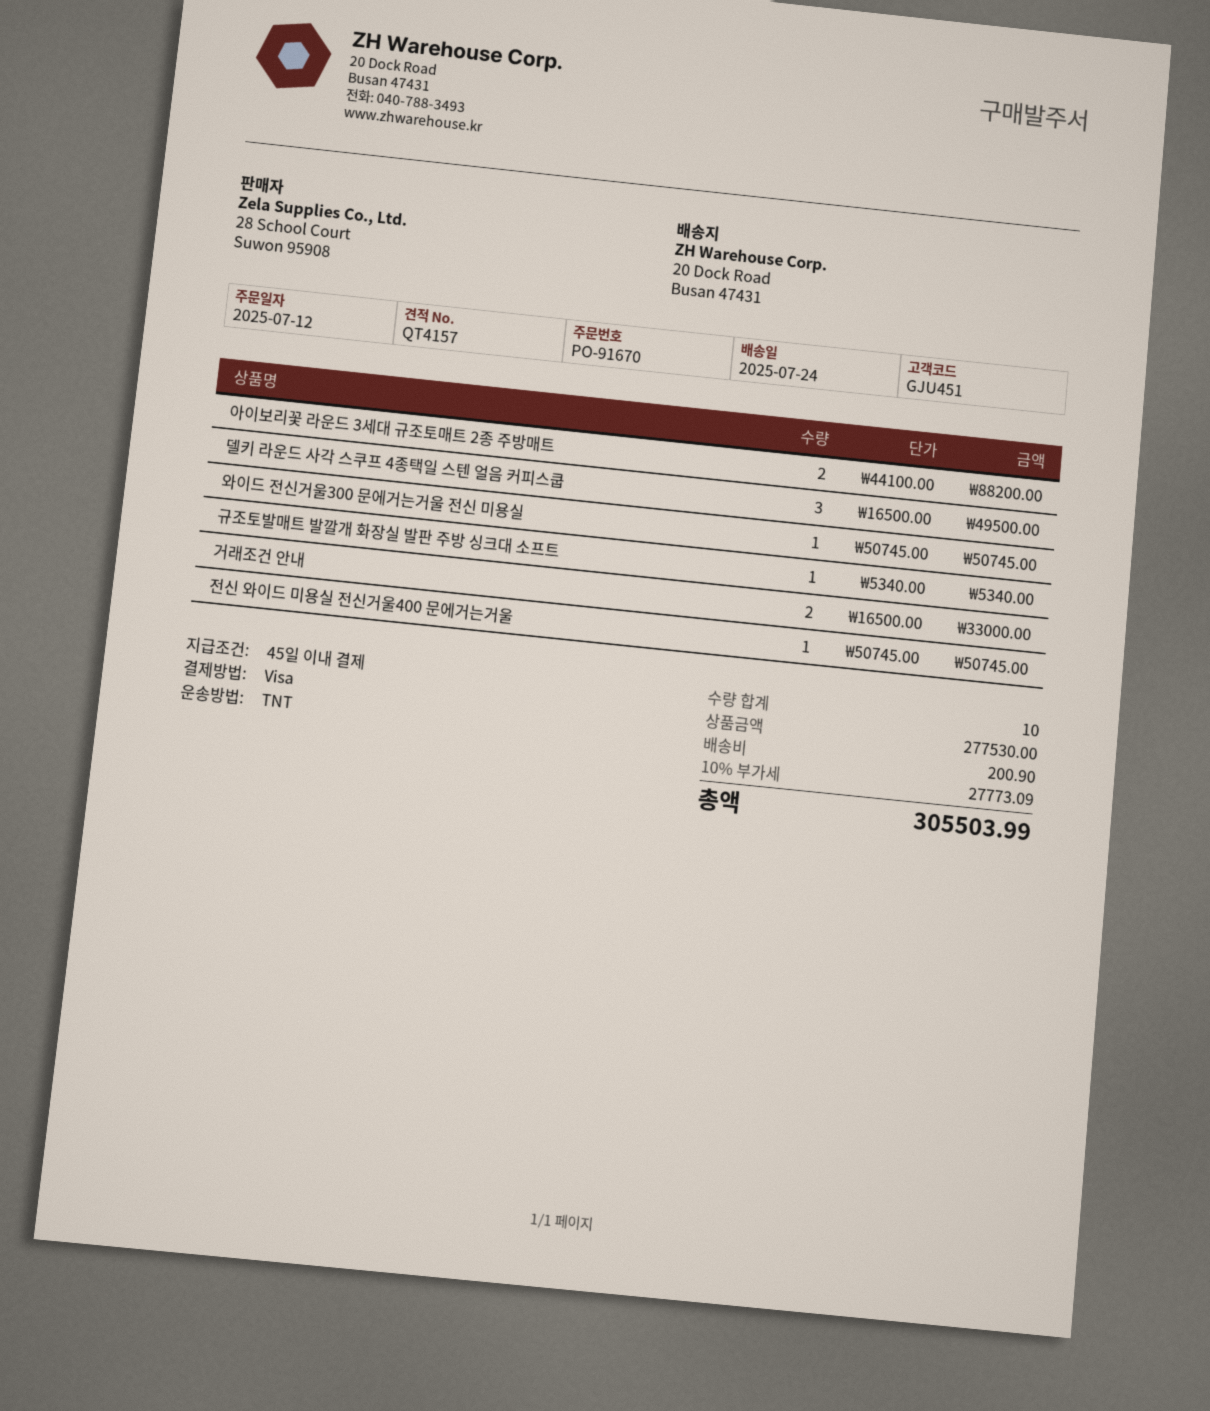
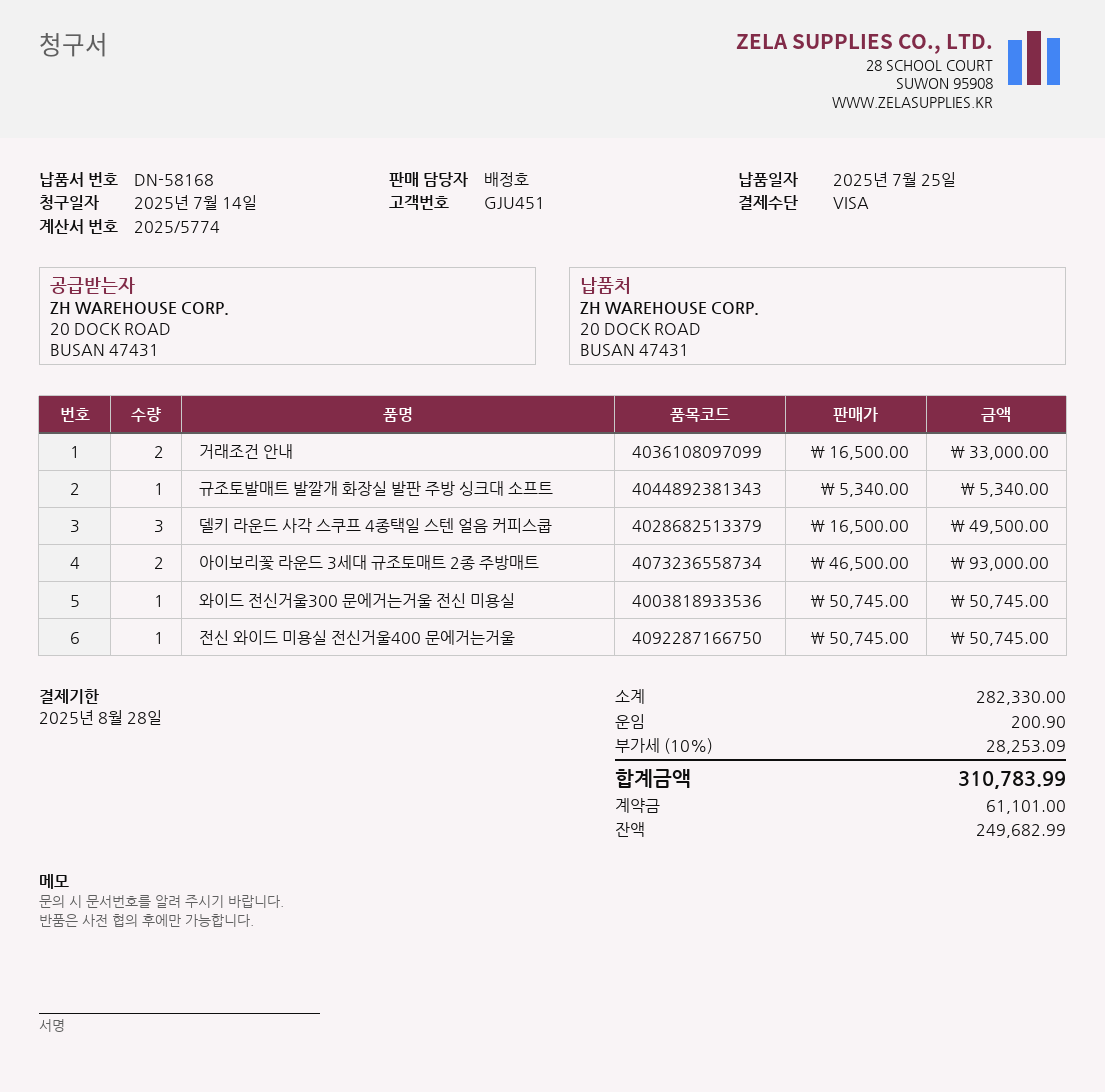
delivery date: 2025-07-24 -> 2025-07-25
아이보리꽃 라운드 3세대 규조토매트 2종 주방매트: 2 x 44100.00 = 88200.00 -> 2 x 46500.00 = 93000.00
subtotal: 277530.00 -> 282330.00
tax: 10% = 27773.09 -> 10% = 28253.09
total: 305503.99 -> 310783.99

